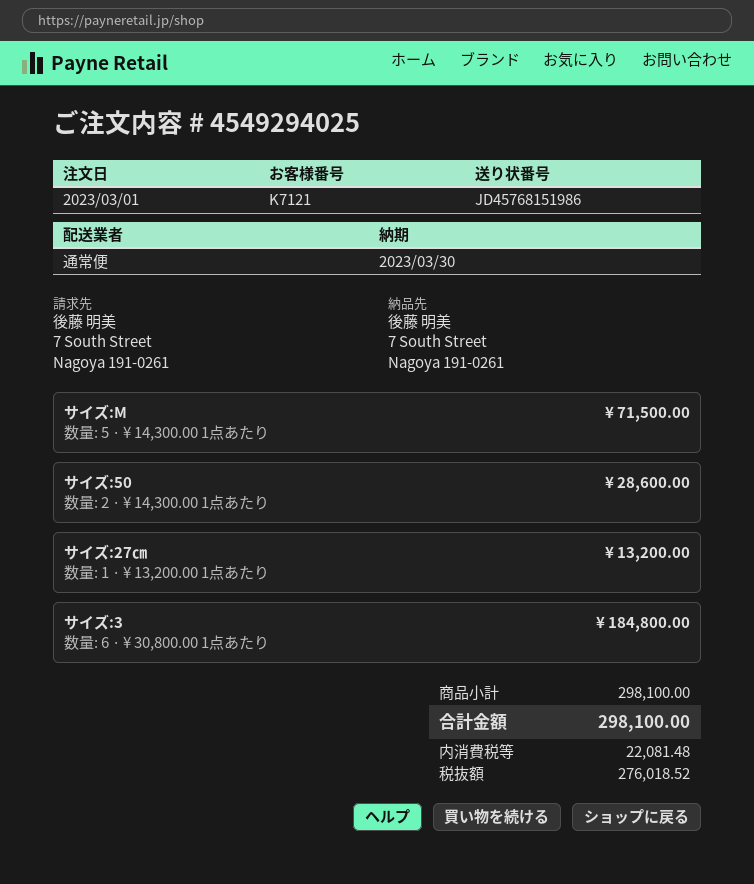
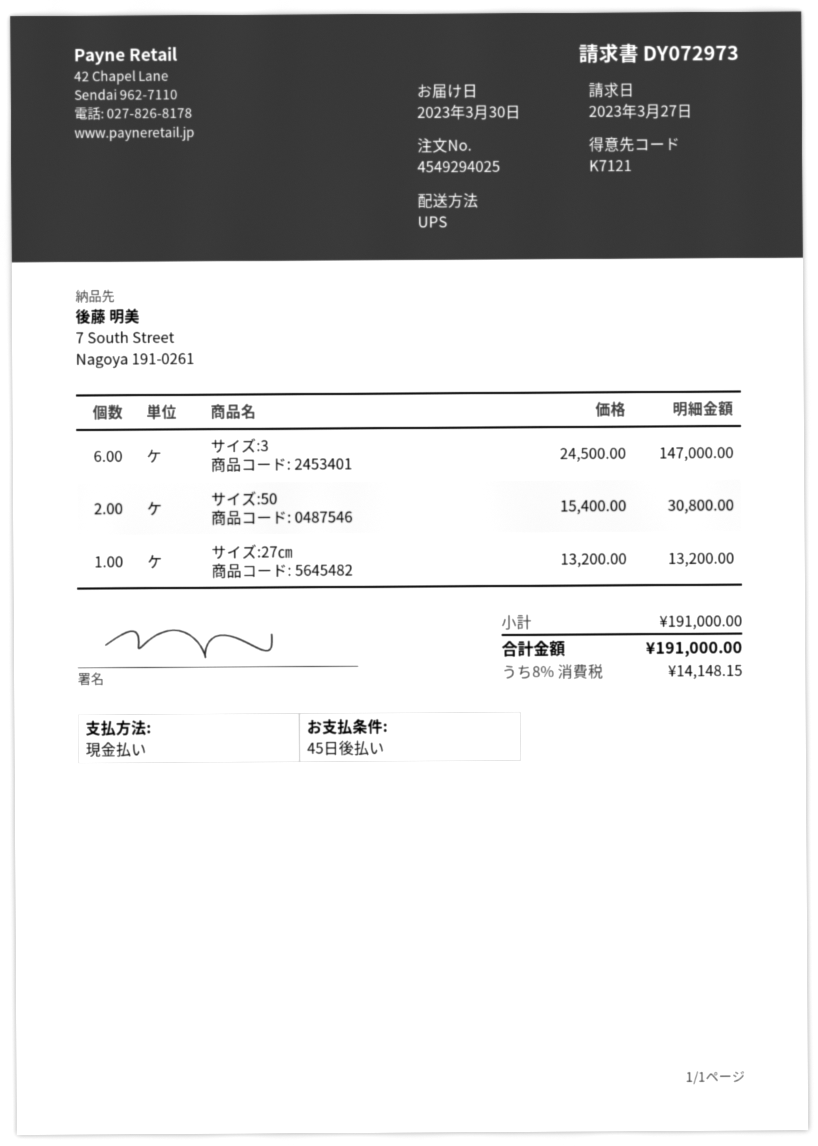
shipping method: standard -> UPS
サイズ:M: 5 x 14300.00 = 71500.00 -> none
サイズ:50: 2 x 14300.00 = 28600.00 -> 2 x 15400.00 = 30800.00
サイズ:3: 6 x 30800.00 = 184800.00 -> 6 x 24500.00 = 147000.00
subtotal: 298100.00 -> 191000.00
tax: 22081.48 -> 14148.15
total: 298100.00 -> 191000.00

